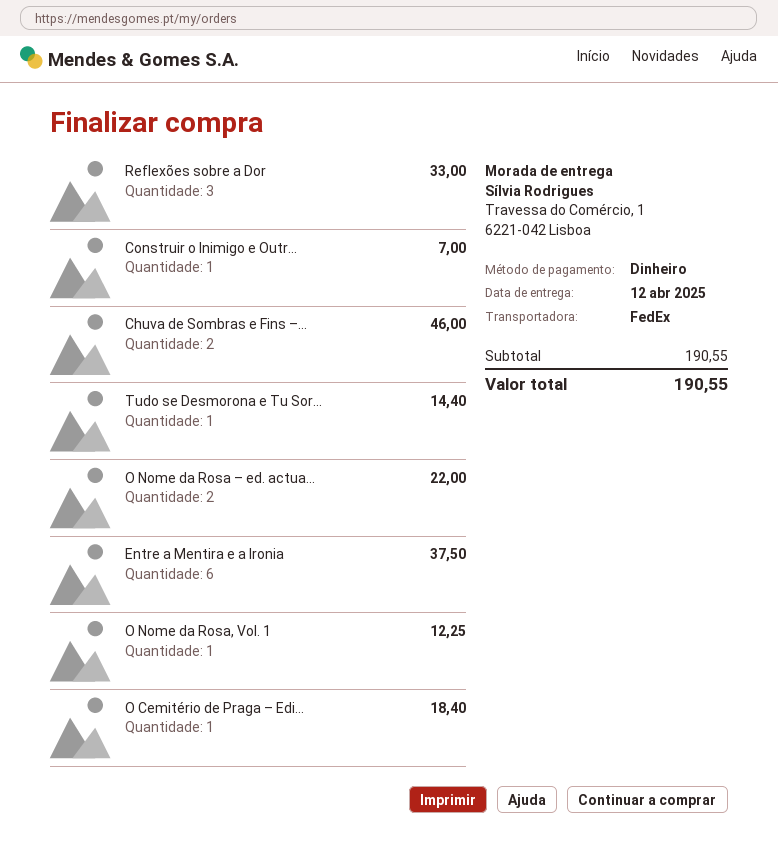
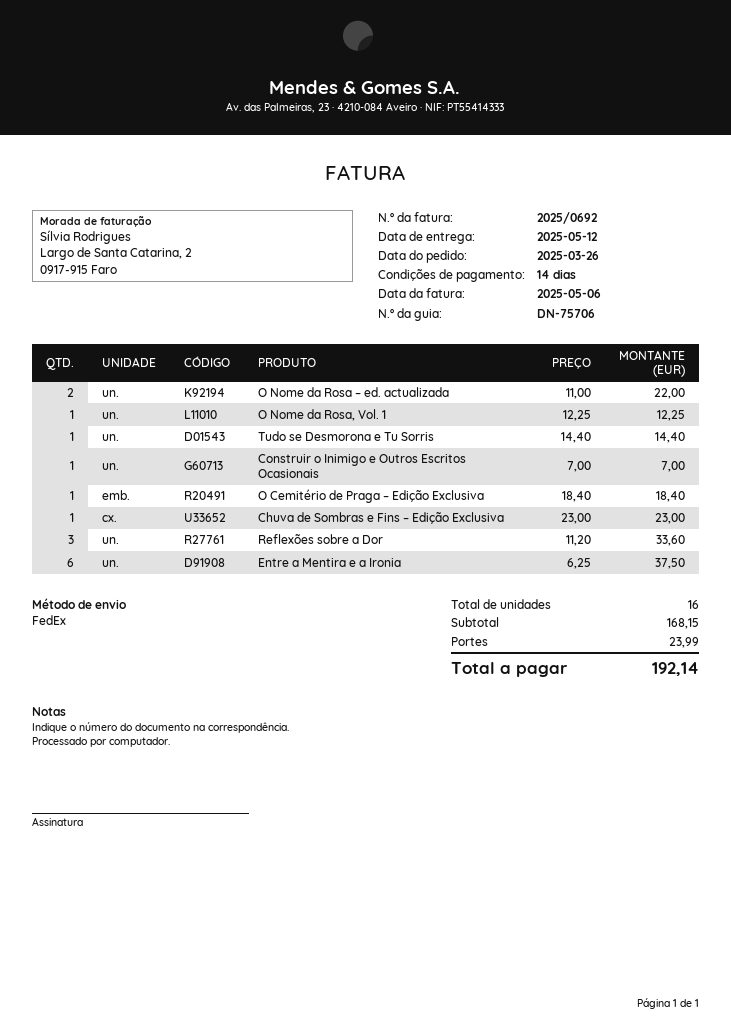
delivery date: 2025-04-12 -> 2025-05-12
Reflexões sobre a Dor: 3 for 33.00 -> 3 for 33.60
Chuva de Sombras e Fins –...: 2 for 46.00 -> 1 for 23.00
subtotal: 190.55 -> 168.15
shipping: none -> 23.99
total: 190.55 -> 192.14

